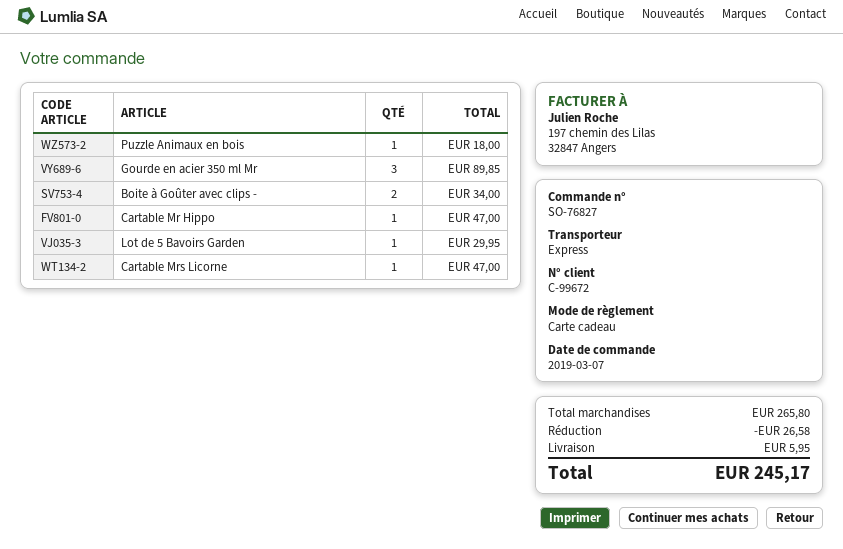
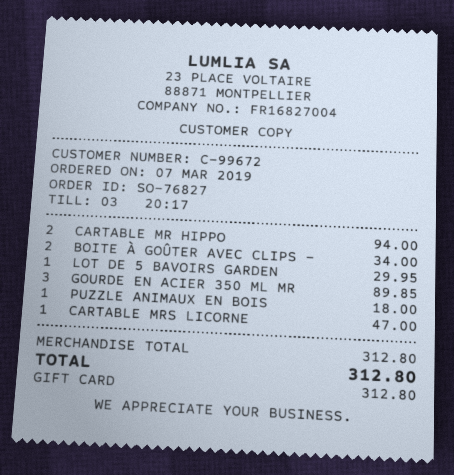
Cartable Mr Hippo: 1 for 47.00 -> 2 for 94.00
subtotal: 265.80 -> 312.80
discount: 26.58 -> none
shipping: 5.95 -> none
total: 245.17 -> 312.80

